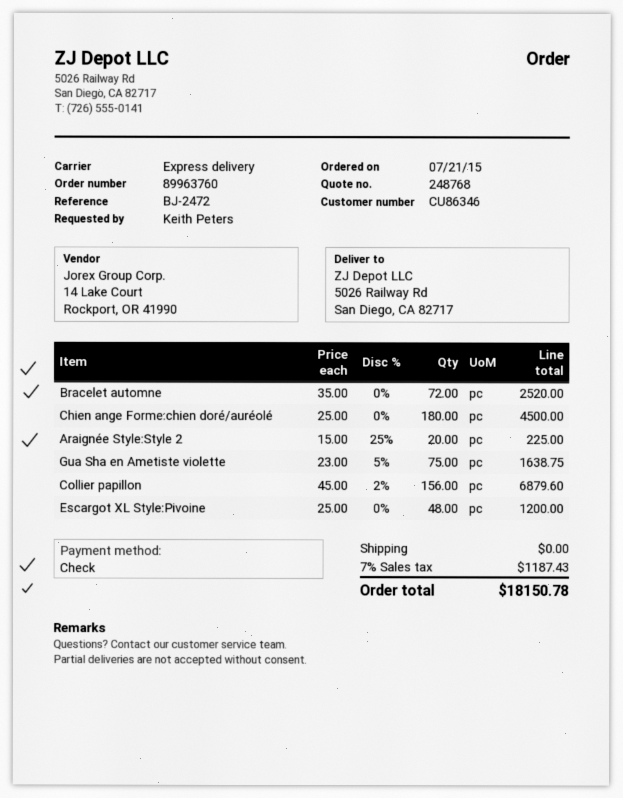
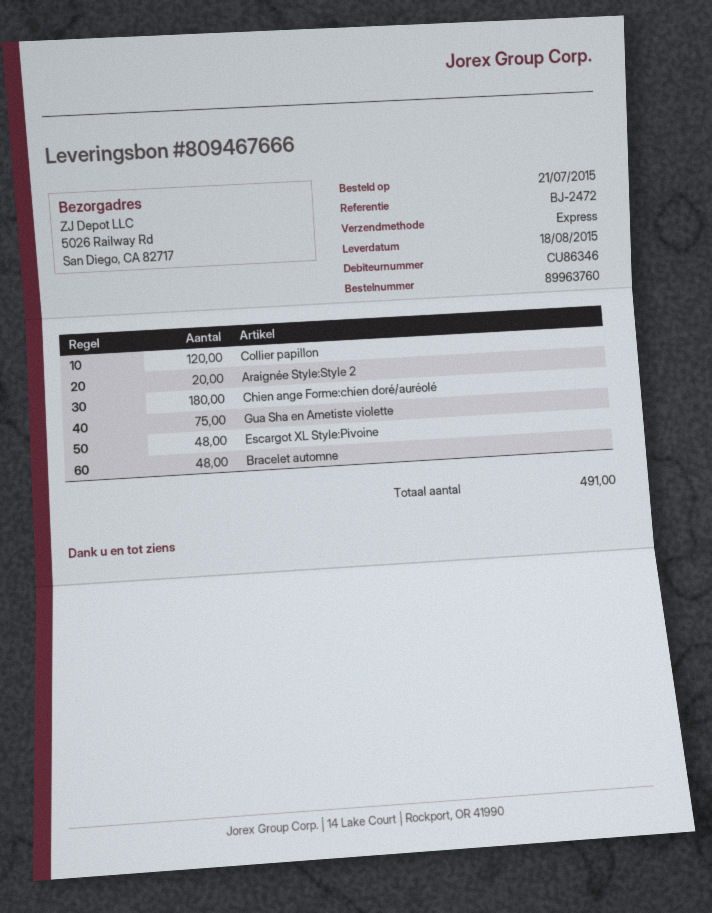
Bracelet automne: 72 -> 48
Collier papillon: 156 -> 120

